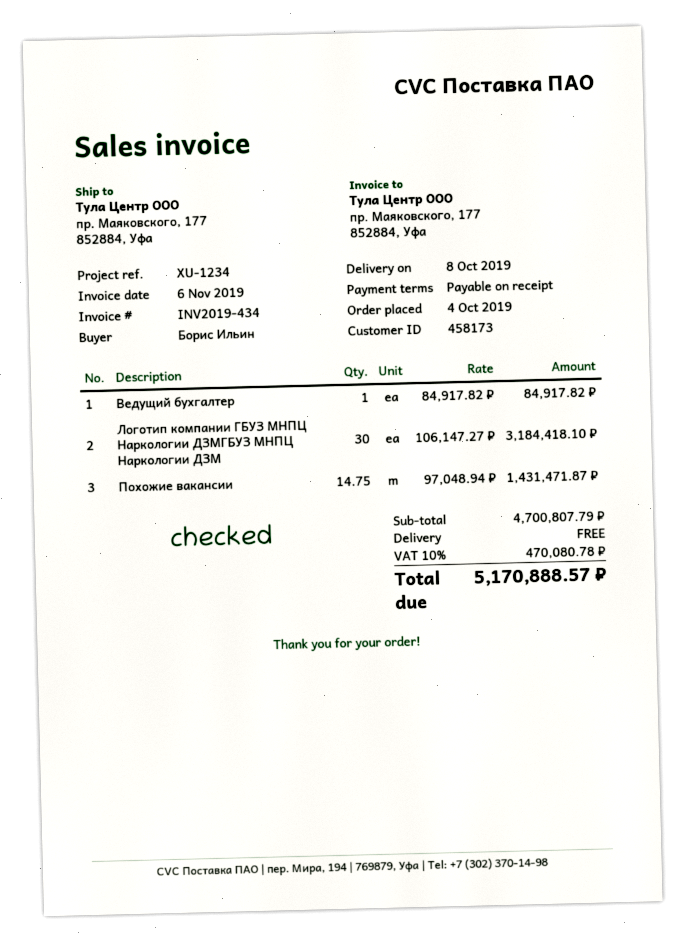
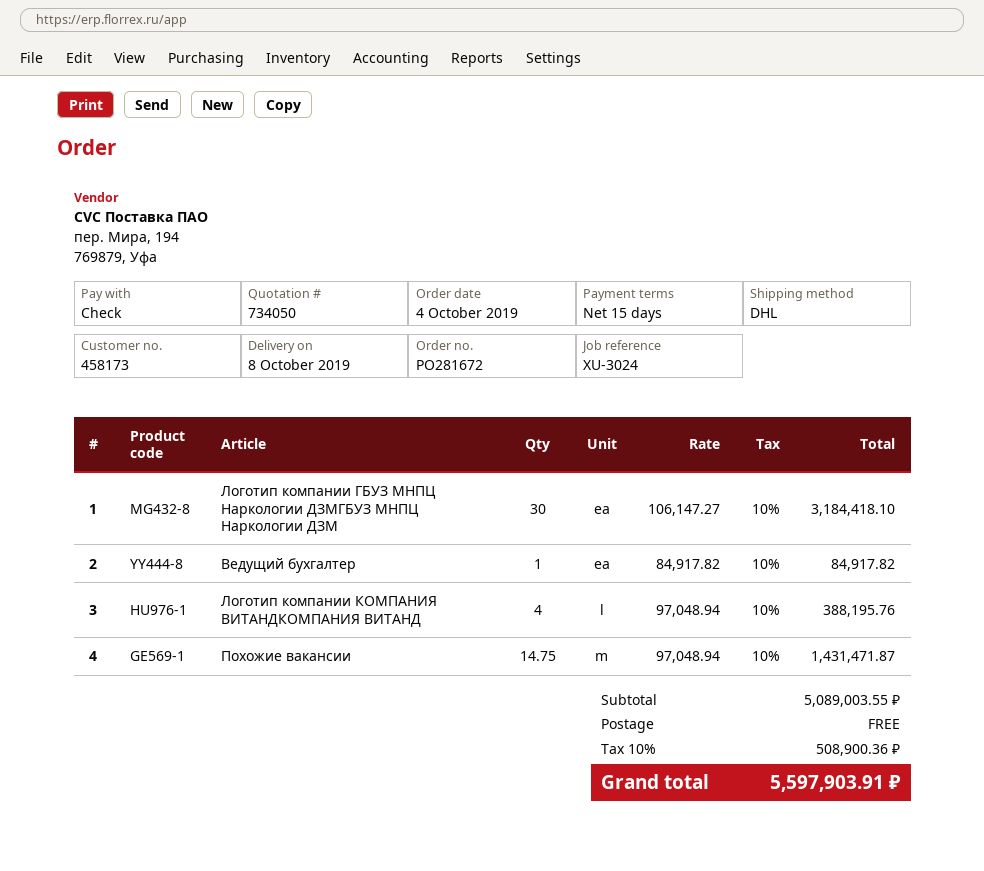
payment terms: on receipt -> 15 days
reference: XU-1234 -> XU-3024
Логотип компании КОМПАНИЯ ВИТАНДКОМПАНИЯ ВИТАНД: none -> 4 x 97048.94 = 388195.76
subtotal: 4700807.79 -> 5089003.55
tax: 10% = 470080.78 -> 10% = 508900.36
total: 5170888.57 -> 5597903.91

